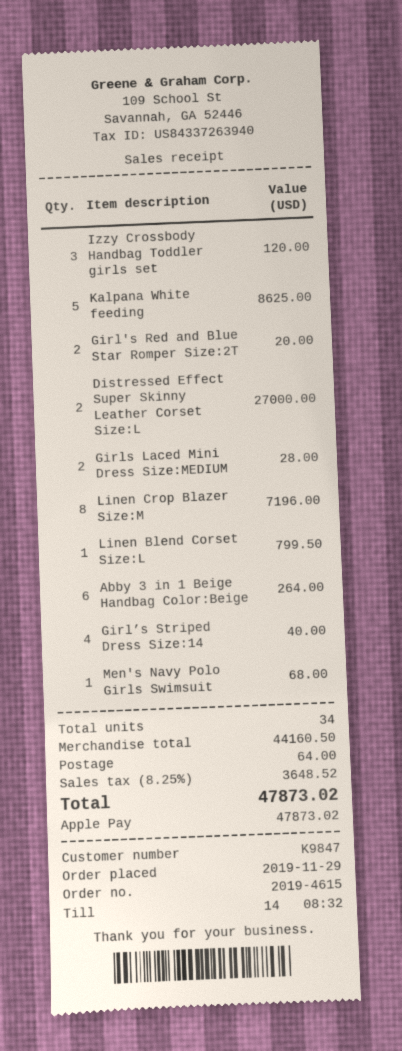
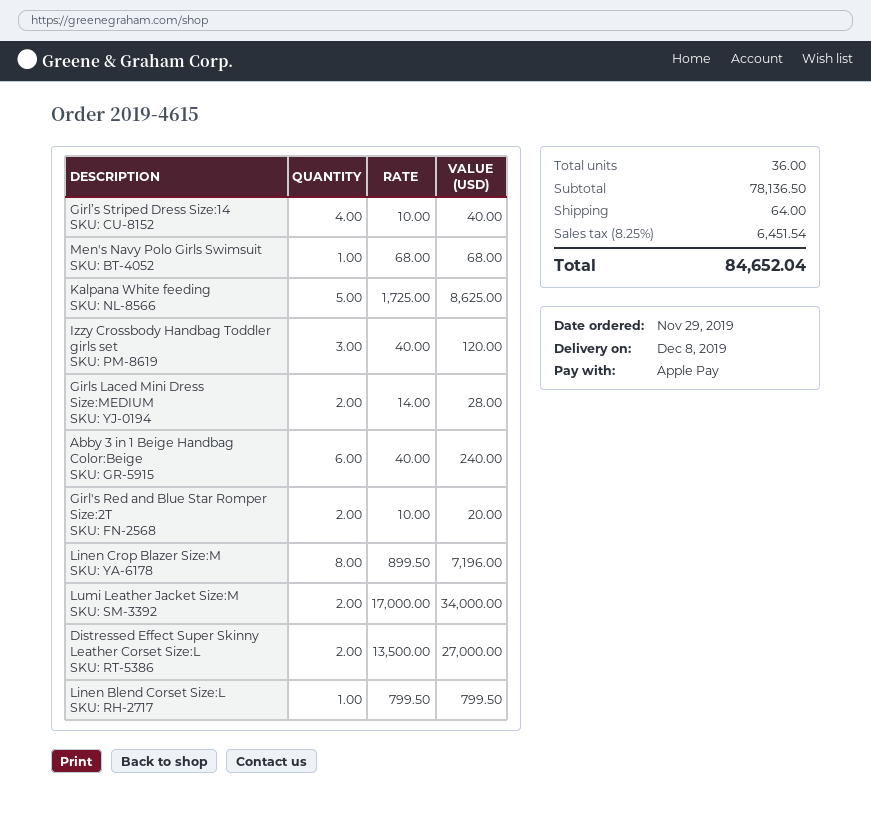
Abby 3 in 1 Beige Handbag Color:Beige: 6 for 264.00 -> 6 for 240.00
Lumi Leather Jacket Size:M: none -> 2 for 34000.00
total quantity: 34 -> 36
subtotal: 44160.50 -> 78136.50
tax: 8.25% = 3648.52 -> 8.25% = 6451.54
total: 47873.02 -> 84652.04

